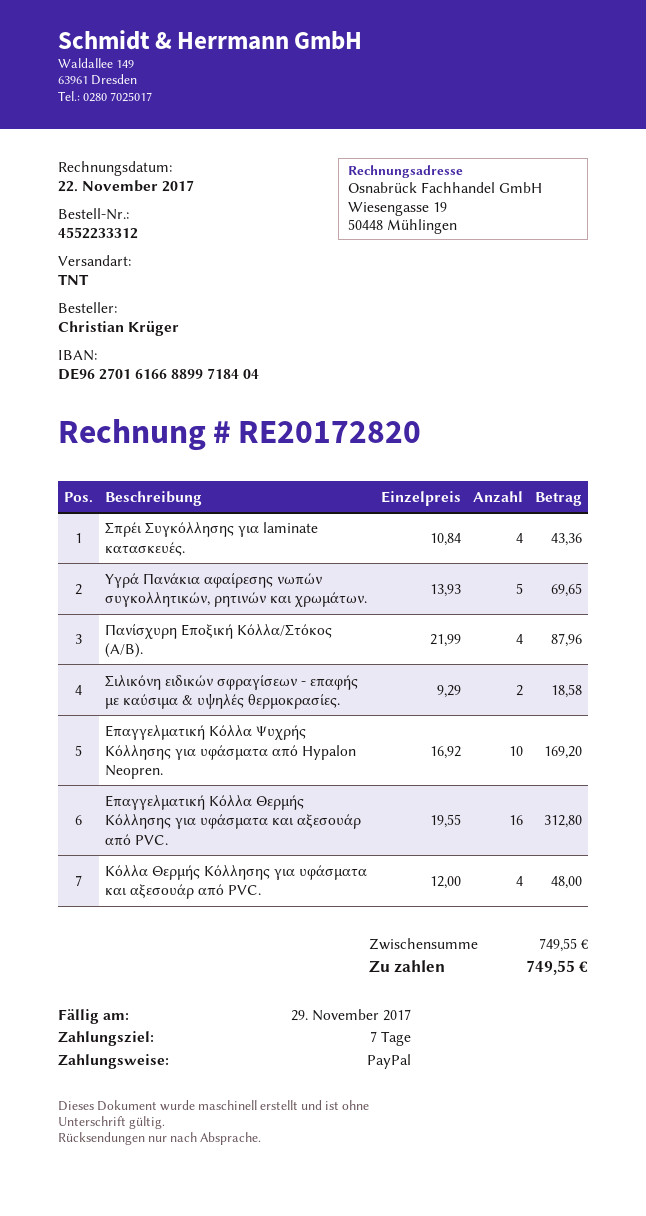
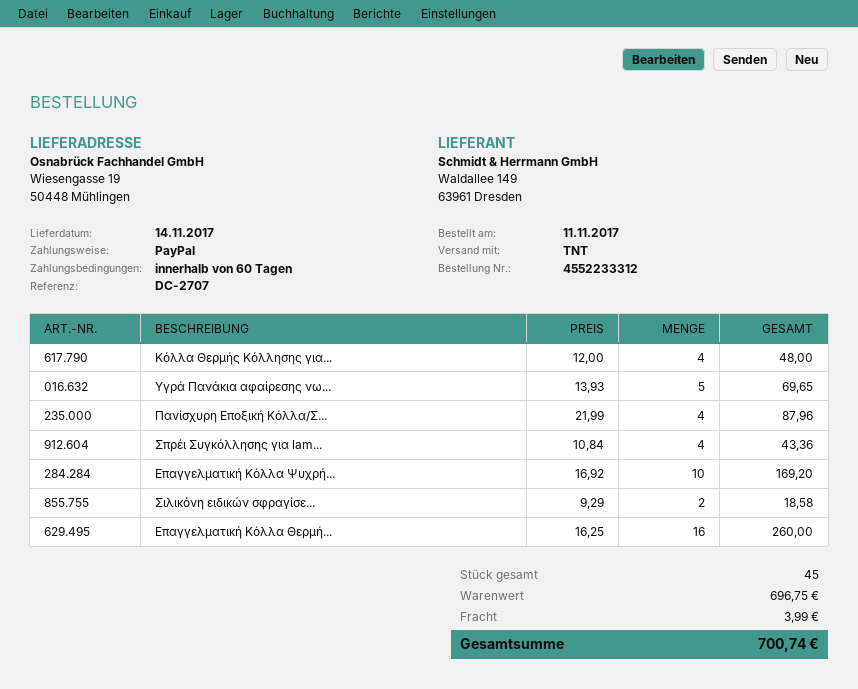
payment terms: 7 days -> 60 days
Επαγγελματική Κόλλα Θερμής Κόλλησης για υφάσματα και αξεσουάρ από PVC.: 16 x 19.55 = 312.80 -> 16 x 16.25 = 260.00
subtotal: 749.55 -> 696.75
shipping: none -> 3.99
total: 749.55 -> 700.74

